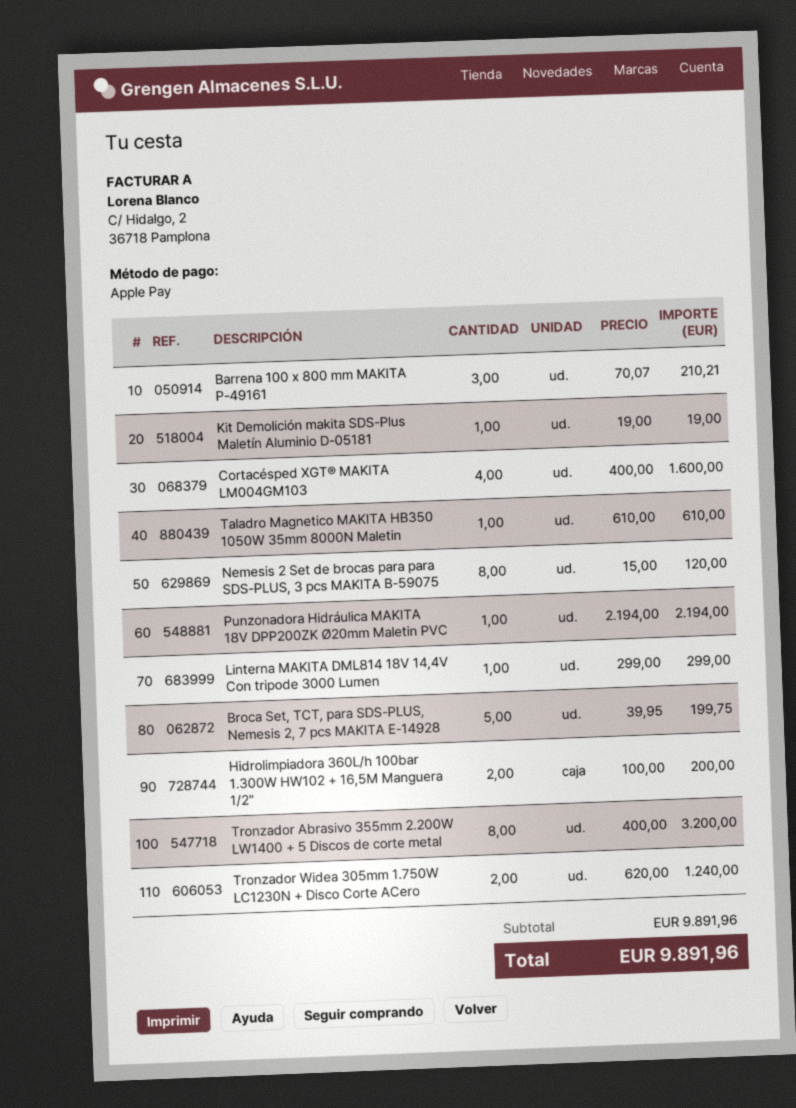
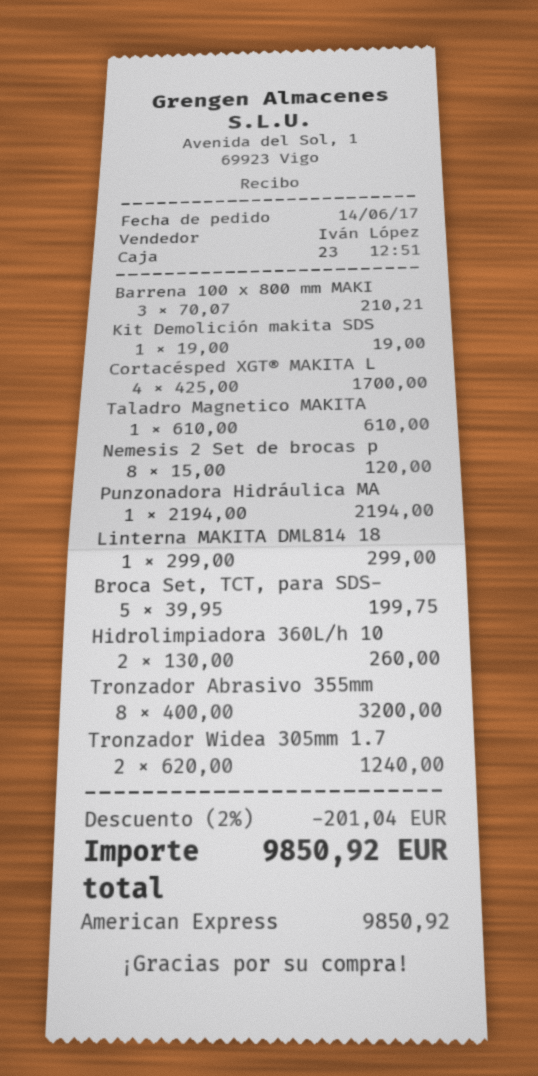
payment method: Apple Pay -> American Express
Cortacésped XGT® MAKITA LM004GM103: 4 x 400.00 = 1600.00 -> 4 x 425.00 = 1700.00
Hidrolimpiadora 360L/h 100bar 1.300W HW102 + 16,5M Manguera 1/2": 2 x 100.00 = 200.00 -> 2 x 130.00 = 260.00
discount: none -> 2% = 201.04
total: 9891.96 -> 9850.92

